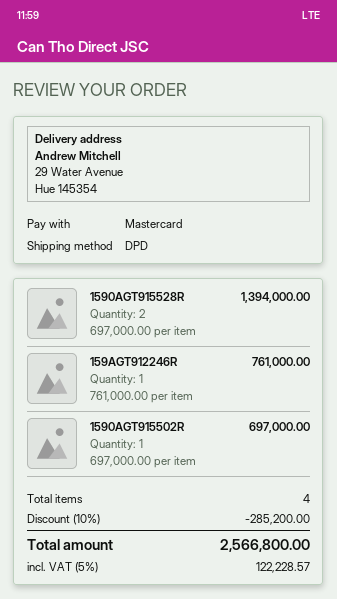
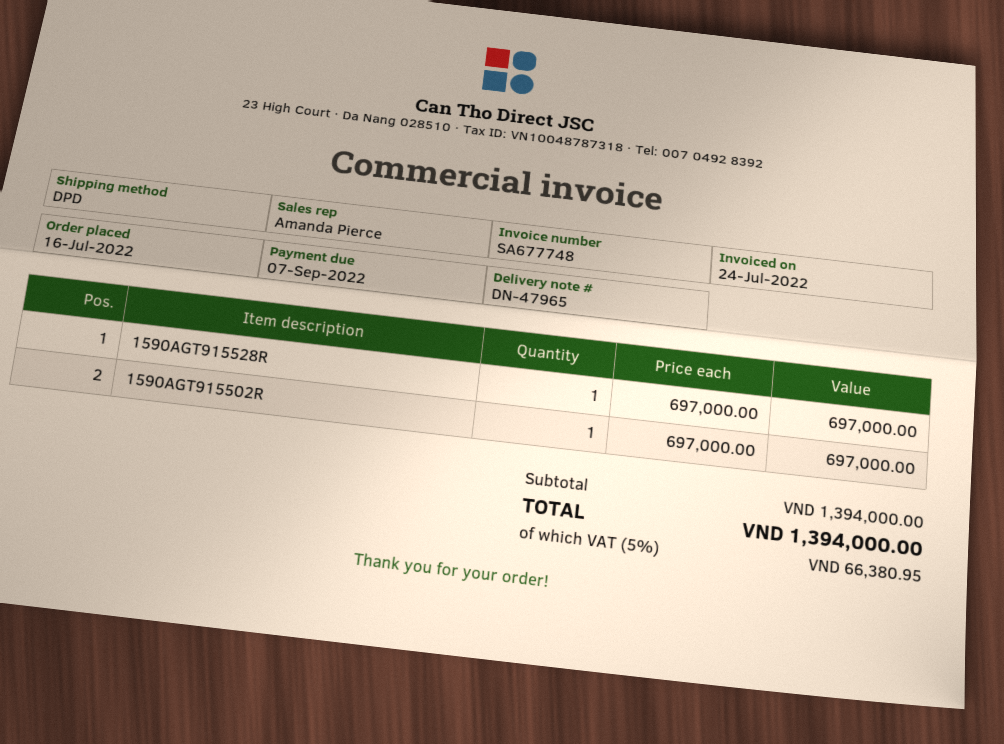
1590AGT915528R: 2 x 697000.00 = 1394000.00 -> 1 x 697000.00 = 697000.00
159AGT912246R: 1 x 761000.00 = 761000.00 -> none
discount: 10% = 285200.00 -> none
tax: 5% = 122228.57 -> 5% = 66380.95
total: 2566800.00 -> 1394000.00

